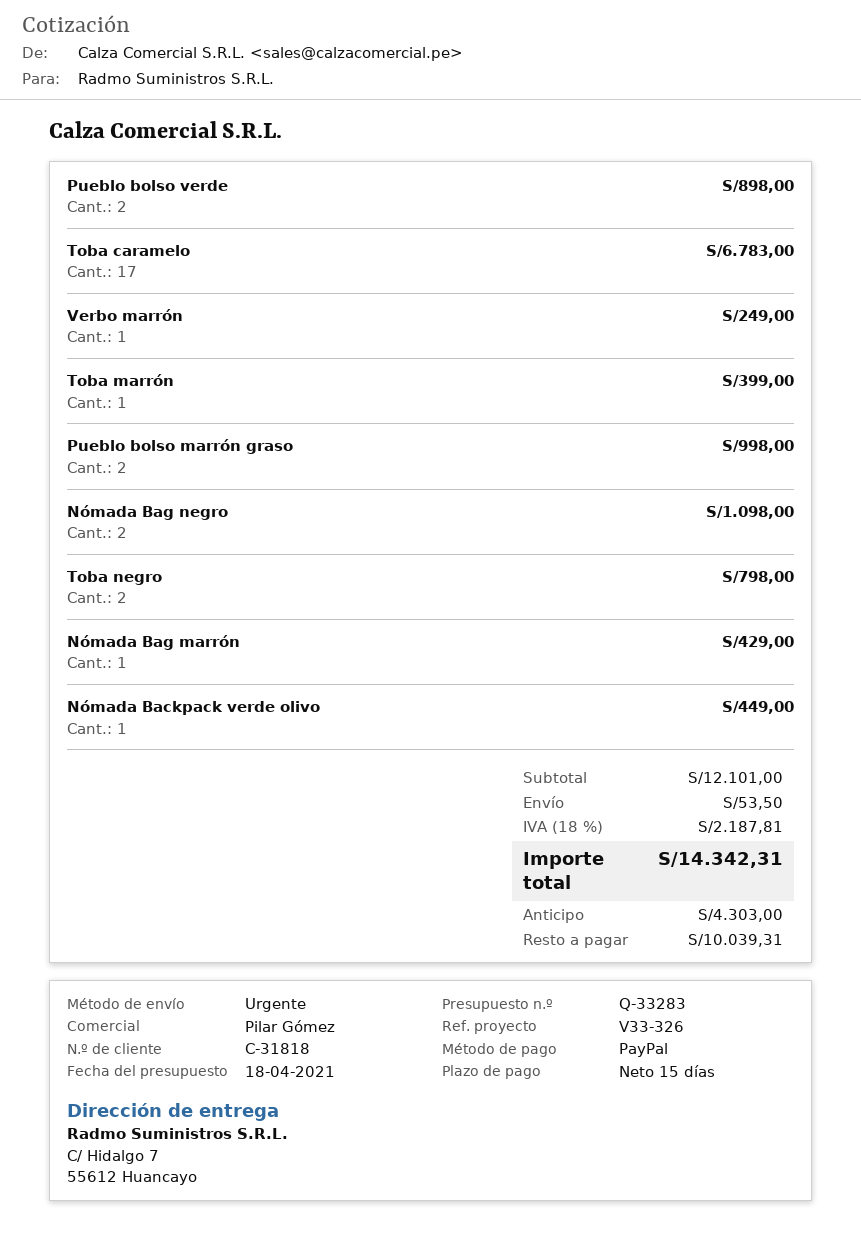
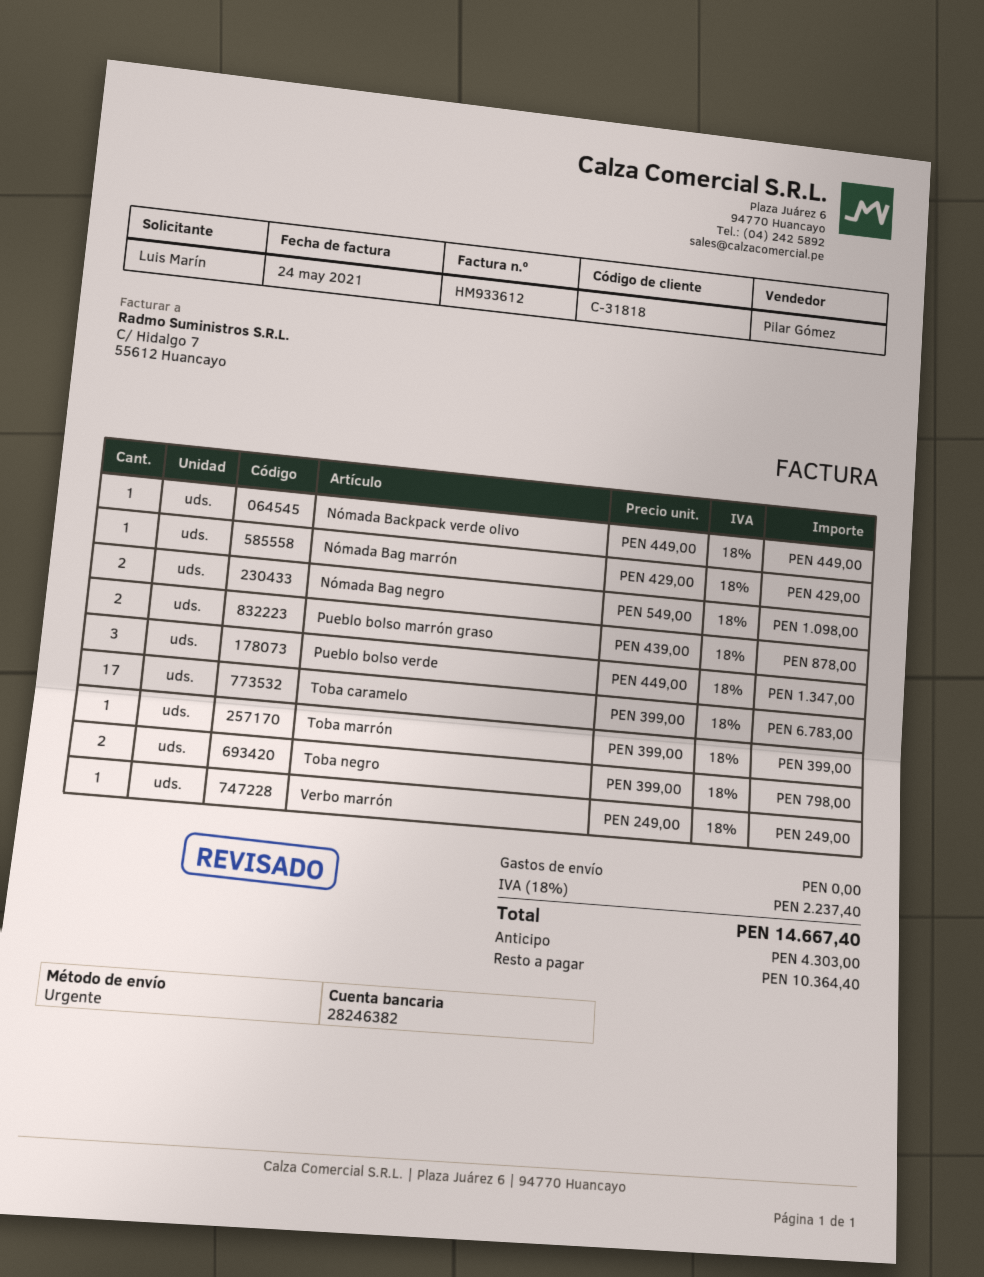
Pueblo bolso verde: 2 for 898.00 -> 3 for 1347.00
Pueblo bolso marrón graso: 2 for 998.00 -> 2 for 878.00
shipping: 53.50 -> 0.00
tax: 18% = 2187.81 -> 18% = 2237.40
total: 14342.31 -> 14667.40
balance: 10039.31 -> 10364.40

